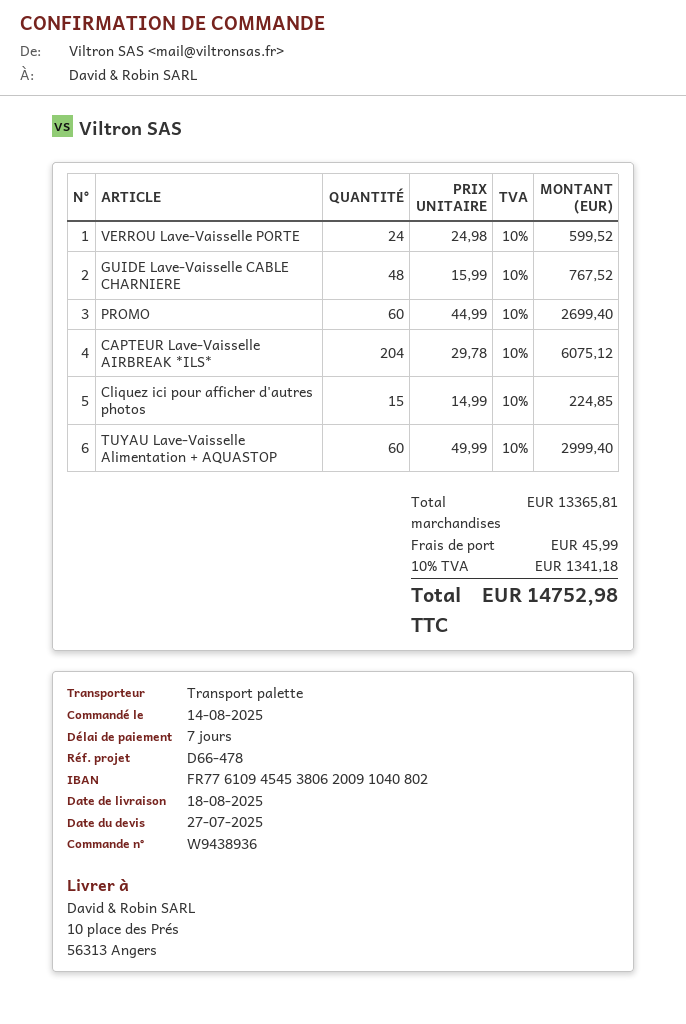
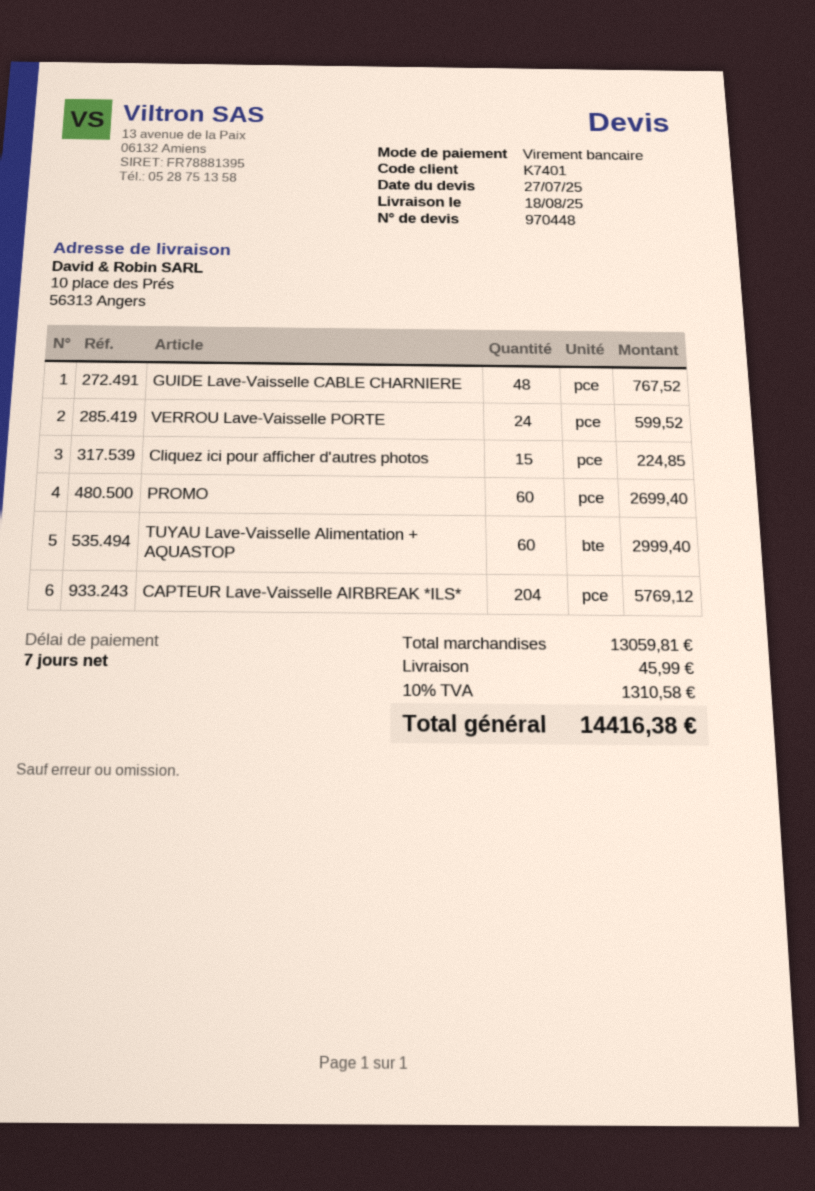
CAPTEUR Lave-Vaisselle AIRBREAK *ILS*: 204 for 6075.12 -> 204 for 5769.12
subtotal: 13365.81 -> 13059.81
tax: 10% = 1341.18 -> 10% = 1310.58
total: 14752.98 -> 14416.38

